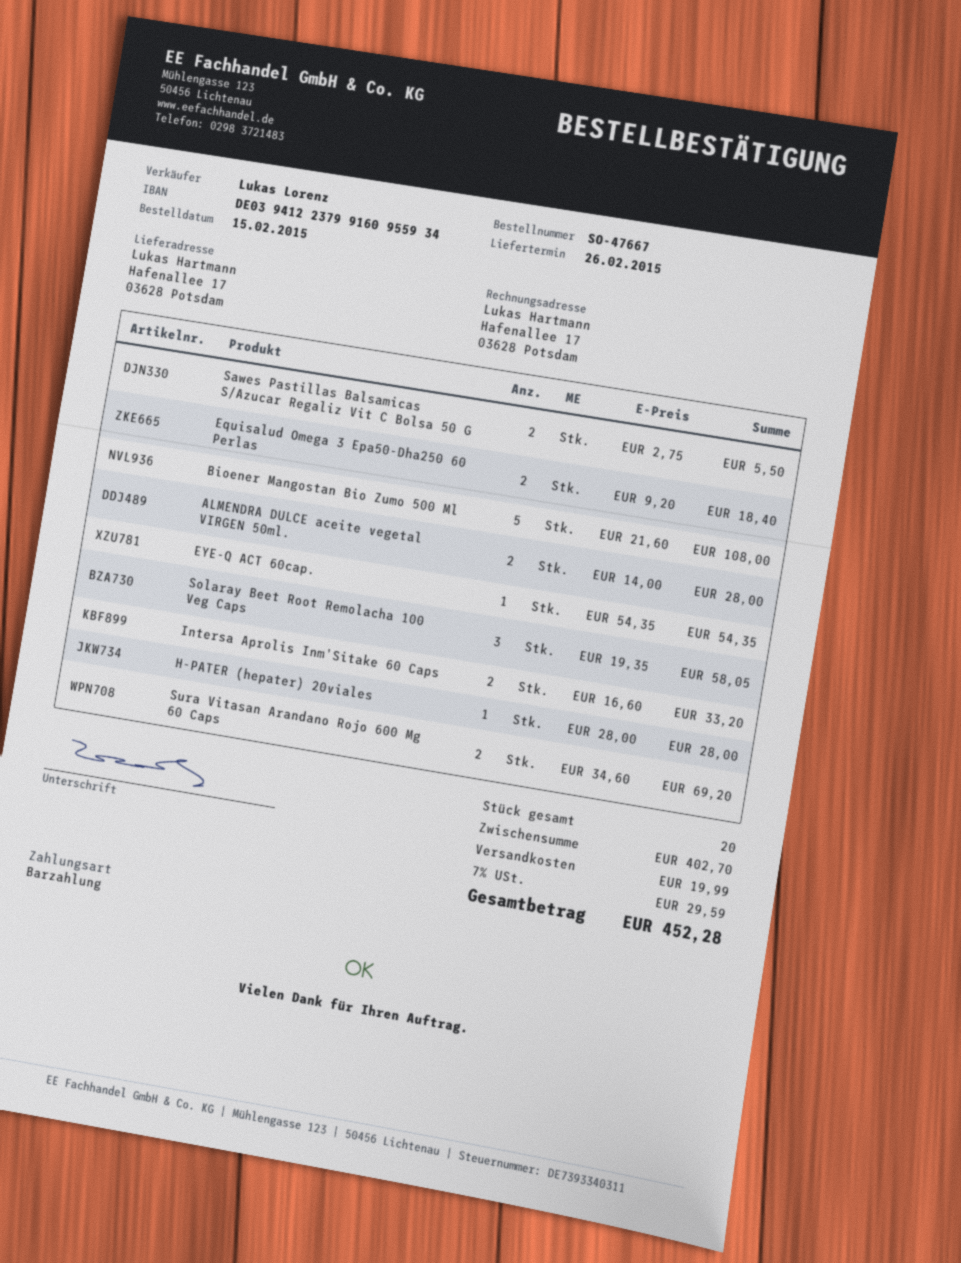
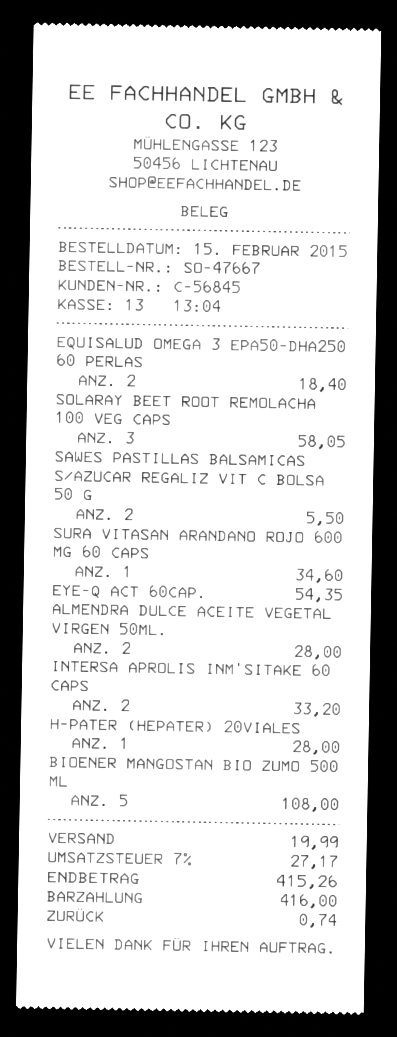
Sura Vitasan Arandano Rojo 600 Mg 60 Caps: 2 for 69.20 -> 1 for 34.60
tax: 7% = 29.59 -> 7% = 27.17
total: 452.28 -> 415.26

